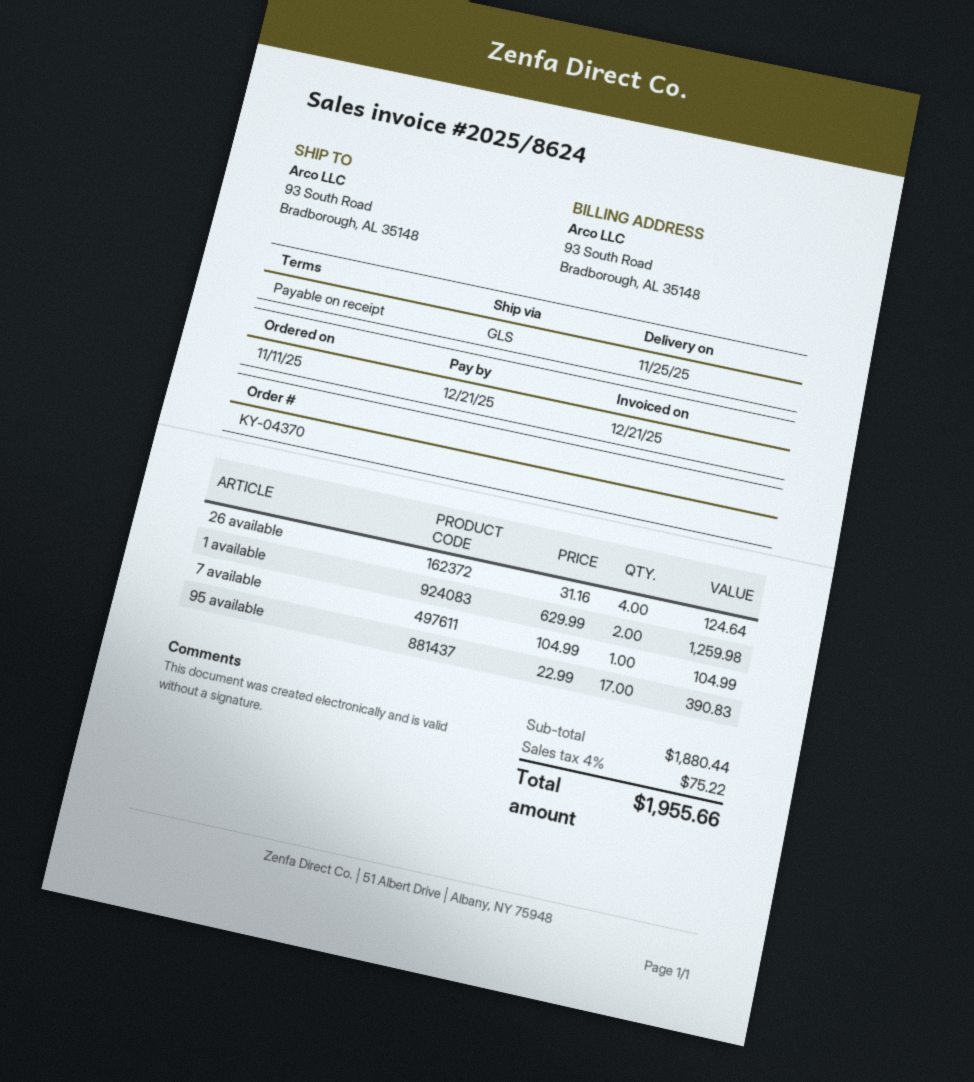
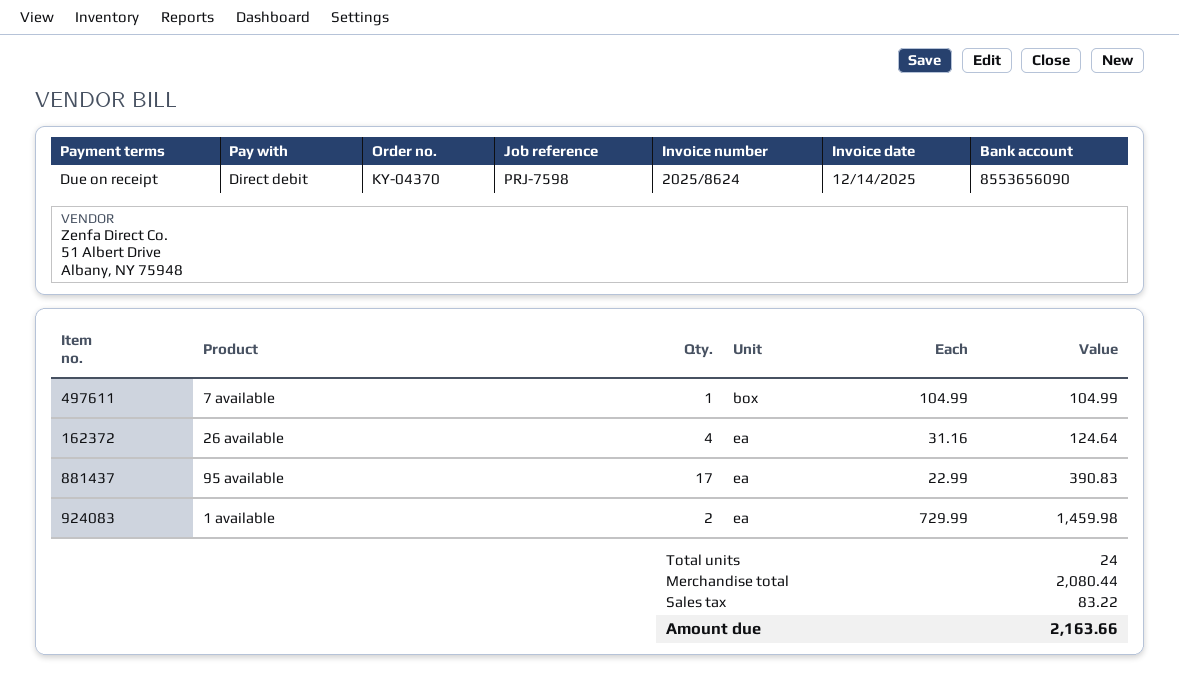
invoice date: 2025-12-21 -> 2025-12-14
1 available: 2 x 629.99 = 1259.98 -> 2 x 729.99 = 1459.98
subtotal: 1880.44 -> 2080.44
tax: 75.22 -> 83.22
total: 1955.66 -> 2163.66

